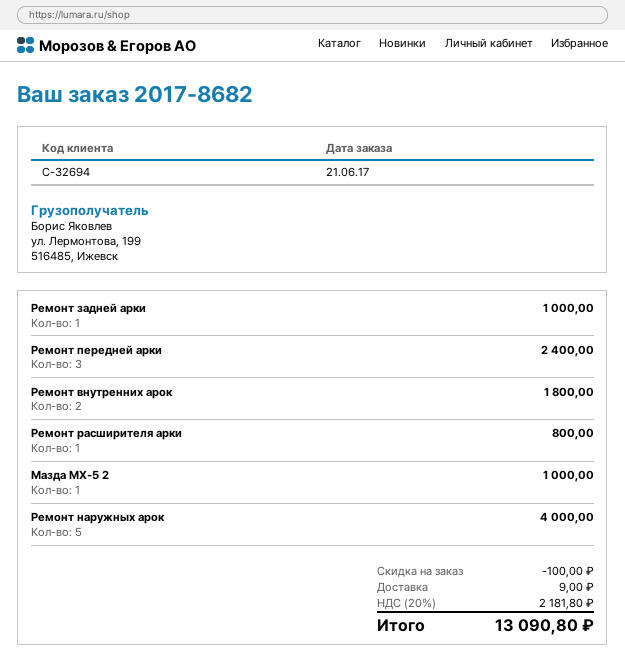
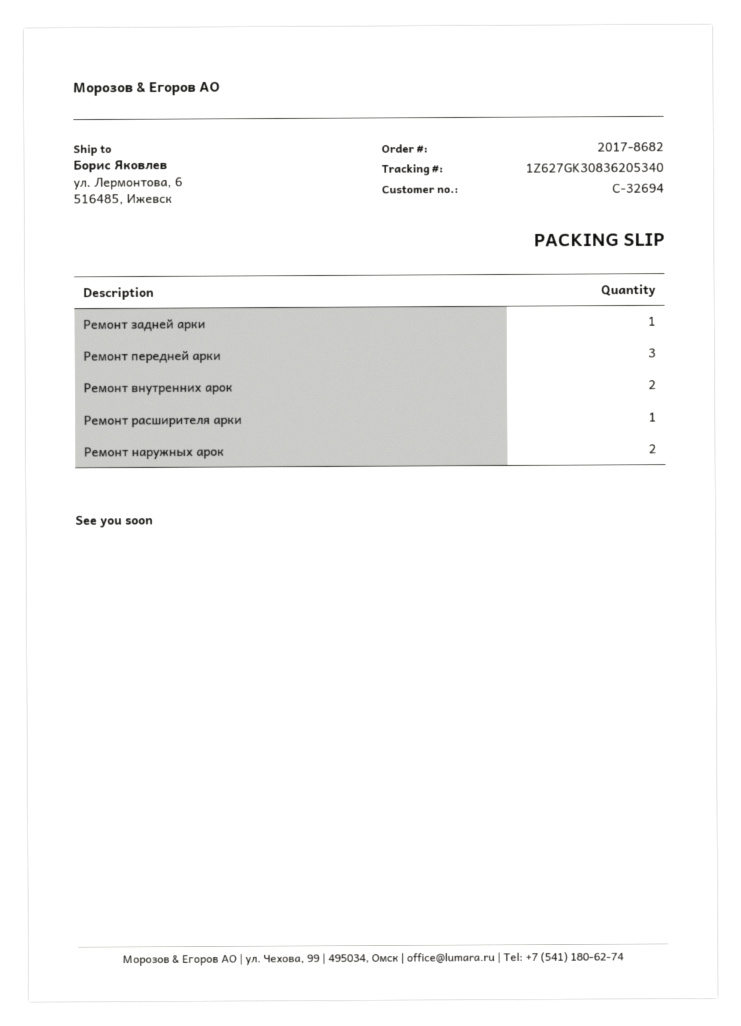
ship to: ул. Лермонтова, 199, 516485, Ижевск -> ул. Лермонтова, 6, 516485, Ижевск
Мазда MX-5 2: 1 -> none
Ремонт наружных арок: 5 -> 2

